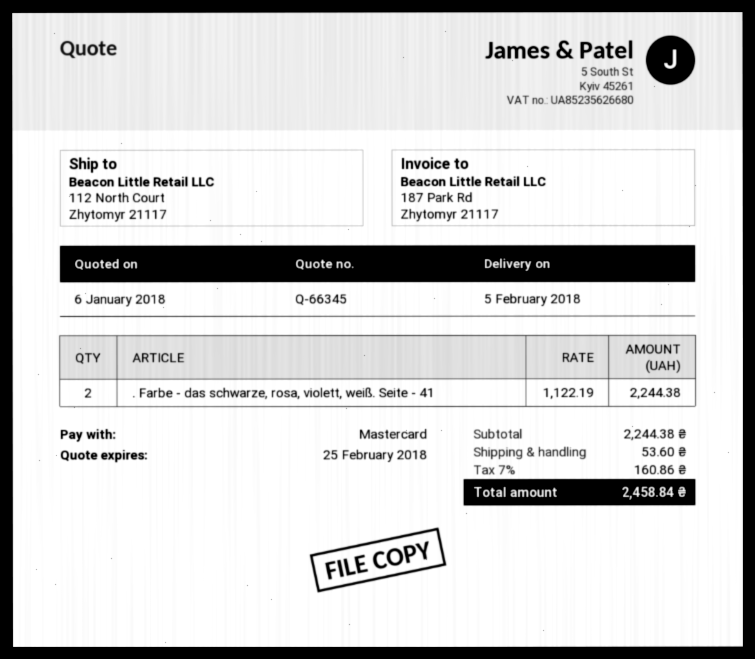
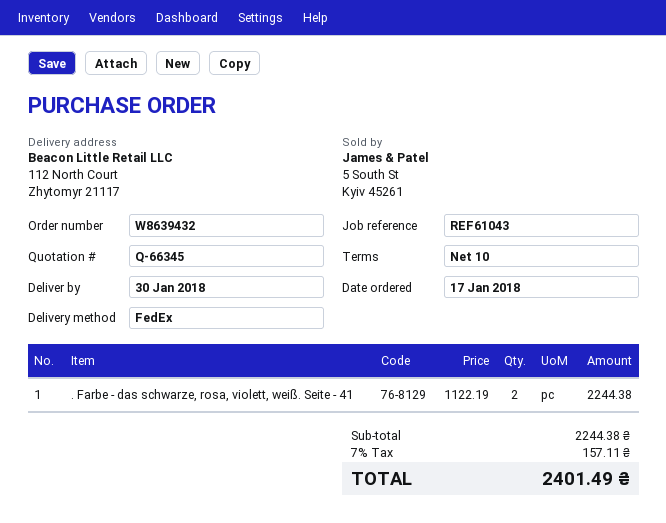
delivery date: 2018-02-05 -> 2018-01-30
shipping: 53.60 -> none
tax: 7% = 160.86 -> 7% = 157.11
total: 2458.84 -> 2401.49

